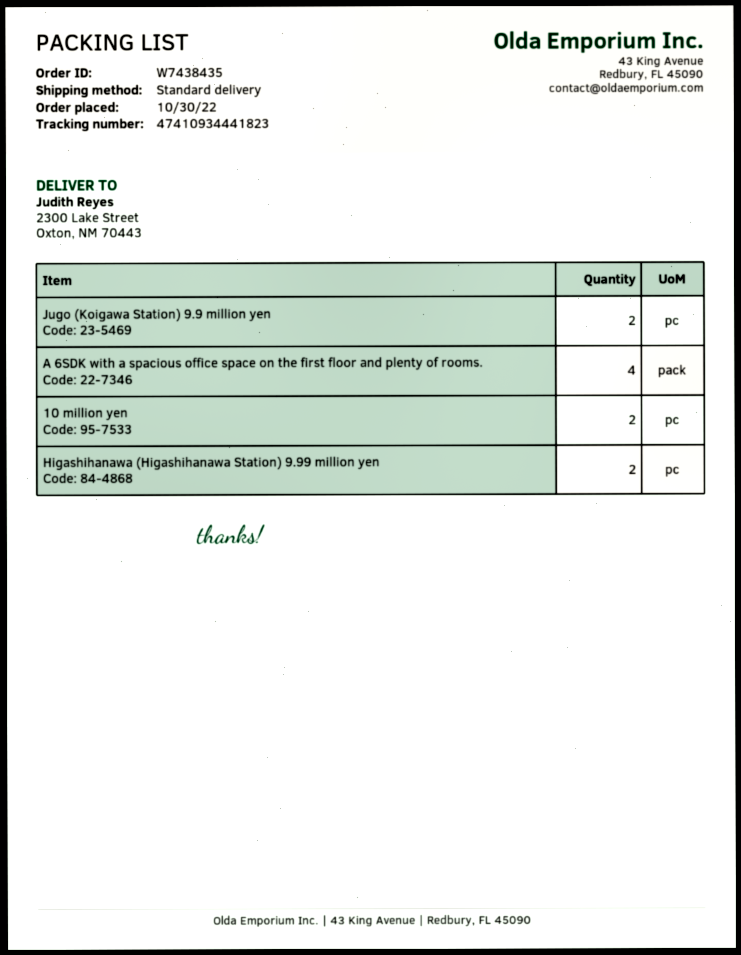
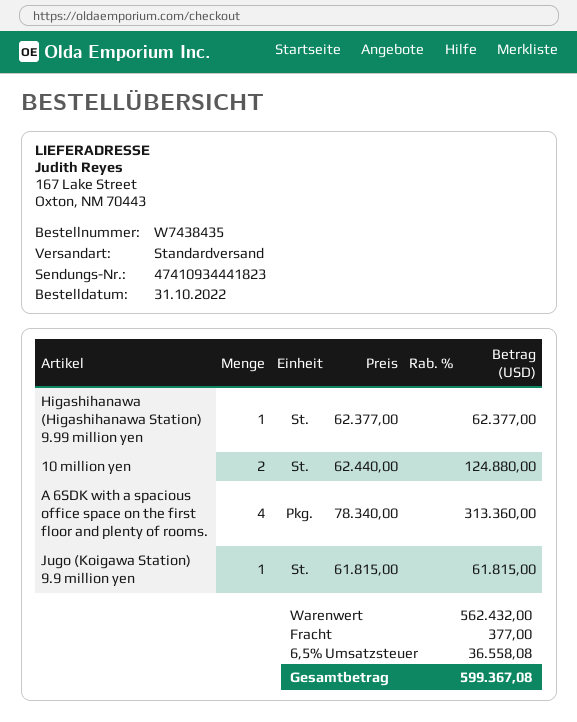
order date: 2022-10-30 -> 2022-10-31
ship to: 2300 Lake Street, Oxton, NM 70443 -> 167 Lake Street, Oxton, NM 70443
Jugo (Koigawa Station) 9.9 million yen: 2 -> 1
Higashihanawa (Higashihanawa Station) 9.99 million yen: 2 -> 1

